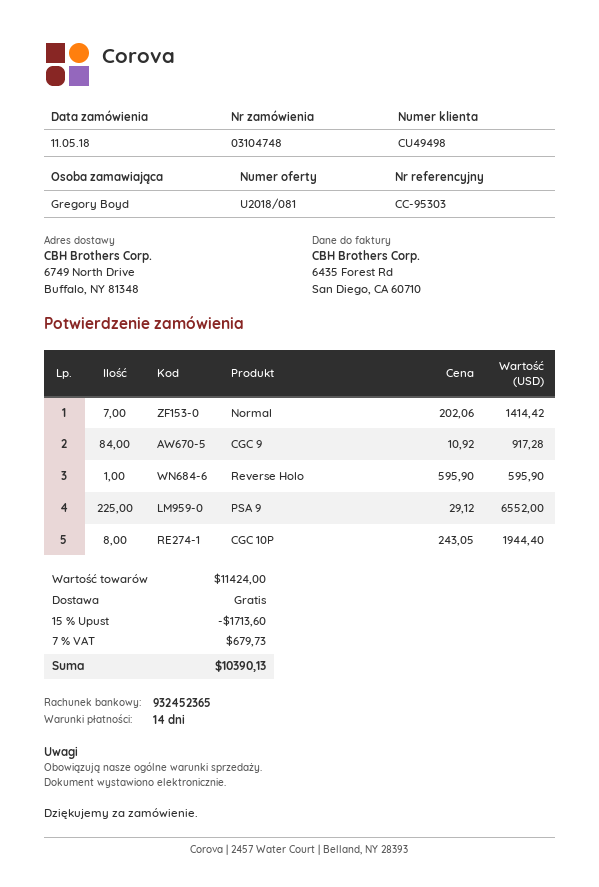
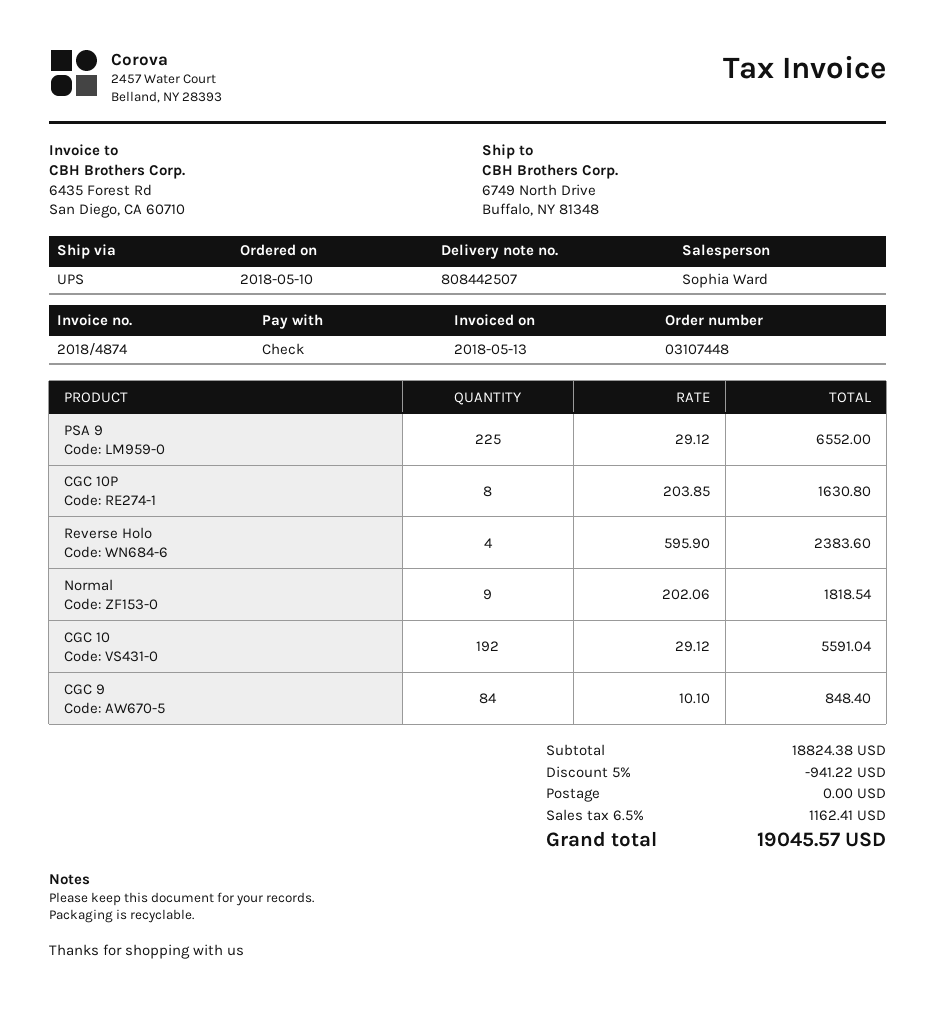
order number: 03104748 -> 03107448
order date: 2018-05-11 -> 2018-05-10
Normal: 7 x 202.06 = 1414.42 -> 9 x 202.06 = 1818.54
CGC 9: 84 x 10.92 = 917.28 -> 84 x 10.10 = 848.40
Reverse Holo: 1 x 595.90 = 595.90 -> 4 x 595.90 = 2383.60
CGC 10P: 8 x 243.05 = 1944.40 -> 8 x 203.85 = 1630.80
CGC 10: none -> 192 x 29.12 = 5591.04
subtotal: 11424.00 -> 18824.38
discount: 15% = 1713.60 -> 5% = 941.22
tax: 7% = 679.73 -> 6.5% = 1162.41
total: 10390.13 -> 19045.57

